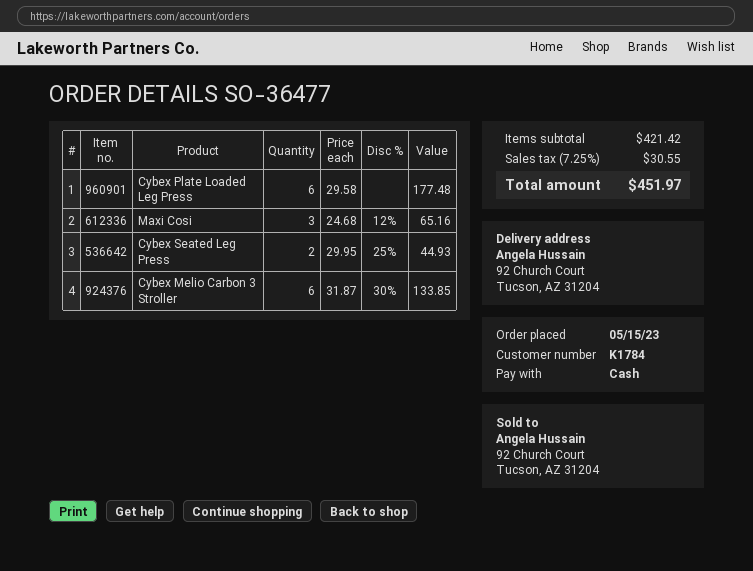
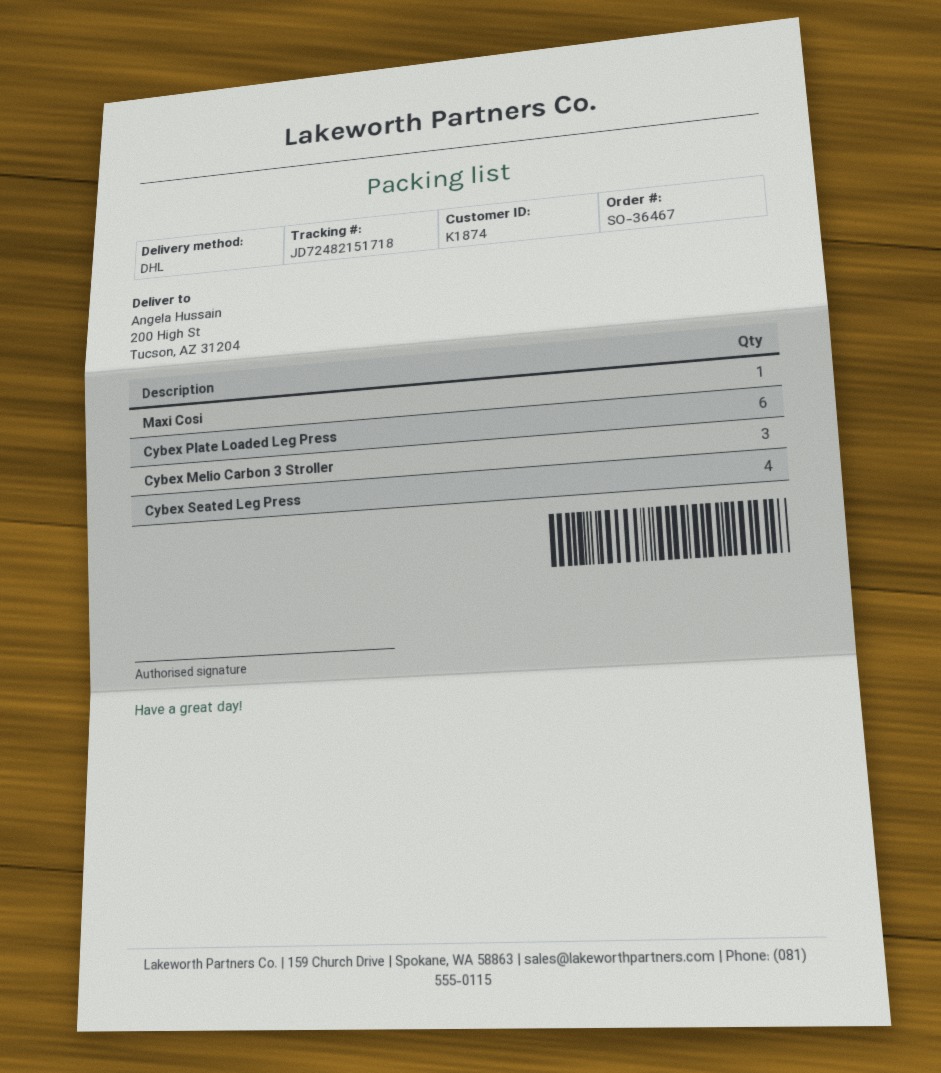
order number: SO-36477 -> SO-36467
customer number: K1784 -> K1874
ship to: 92 Church Court, Tucson, AZ 31204 -> 200 High St, Tucson, AZ 31204
Maxi Cosi: 3 -> 1
Cybex Seated Leg Press: 2 -> 4
Cybex Melio Carbon 3 Stroller: 6 -> 3

